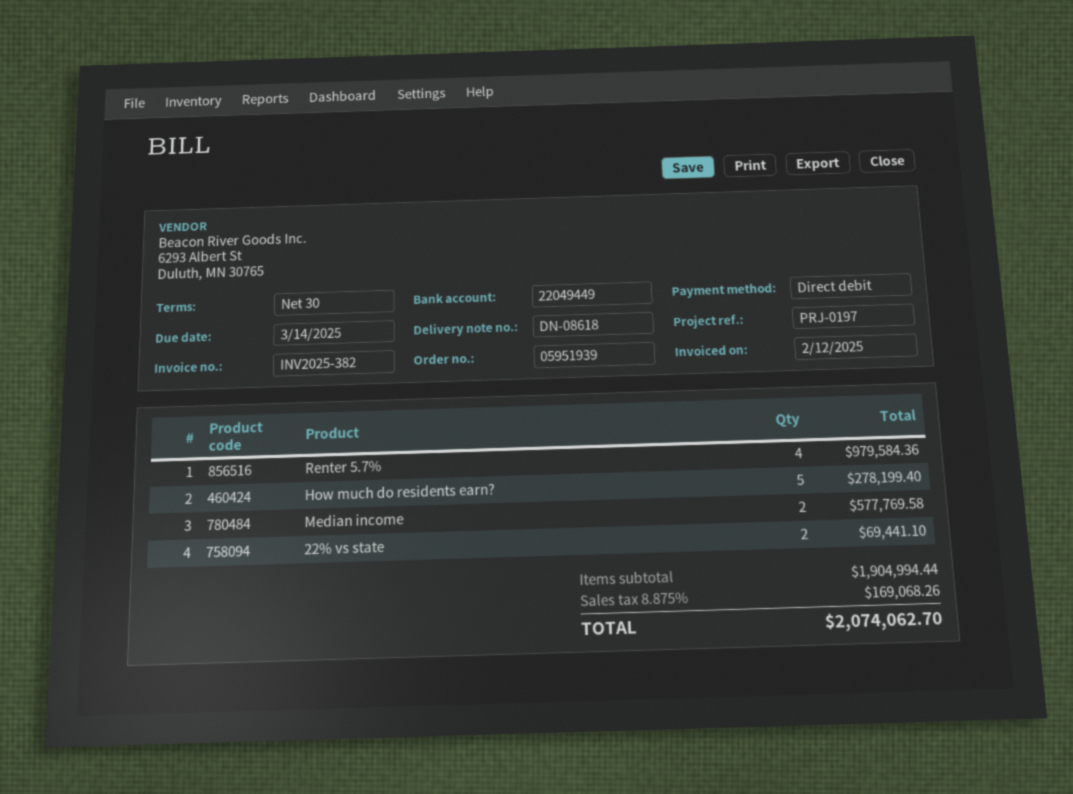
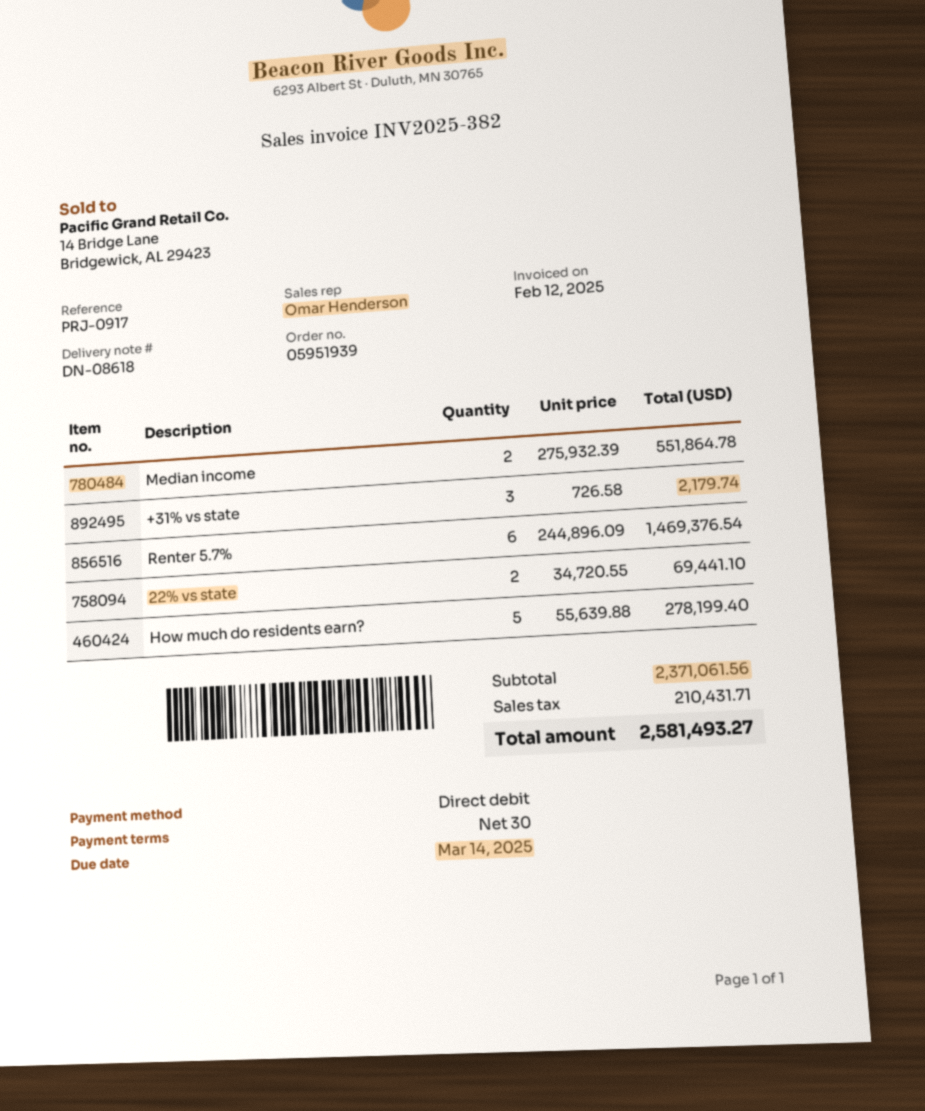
reference: PRJ-0197 -> PRJ-0917
Renter 5.7%: 4 for 979584.36 -> 6 for 1469376.54
Median income: 2 for 577769.58 -> 2 for 551864.78
+31% vs state: none -> 3 for 2179.74
subtotal: 1904994.44 -> 2371061.56
tax: 169068.26 -> 210431.71
total: 2074062.70 -> 2581493.27

